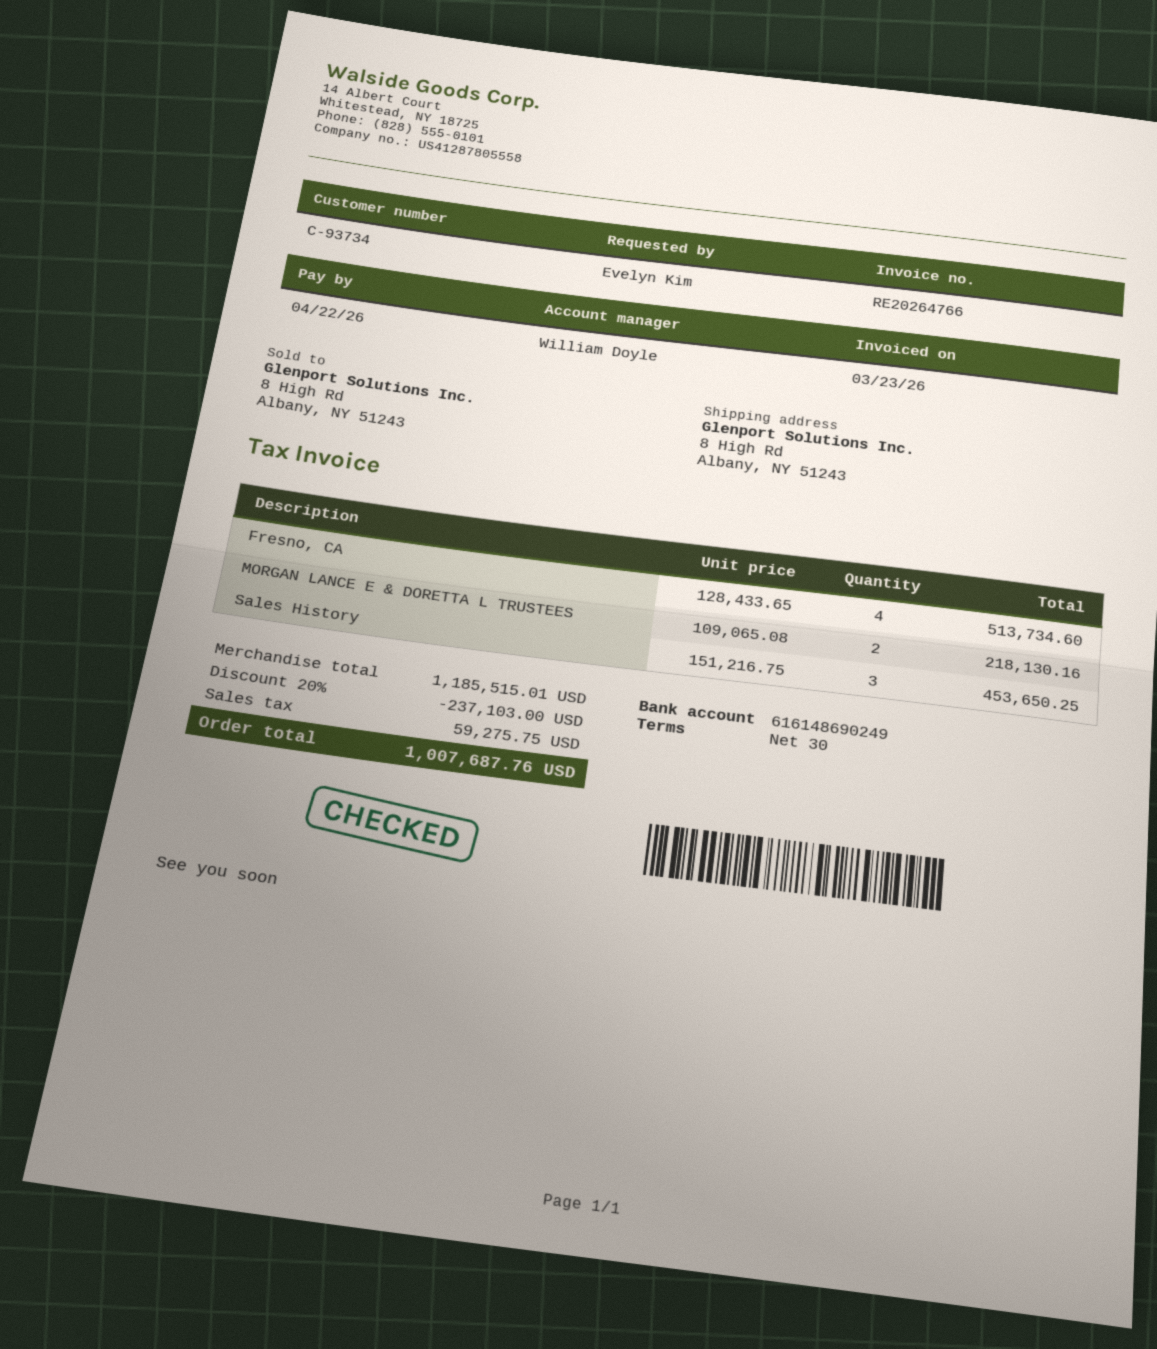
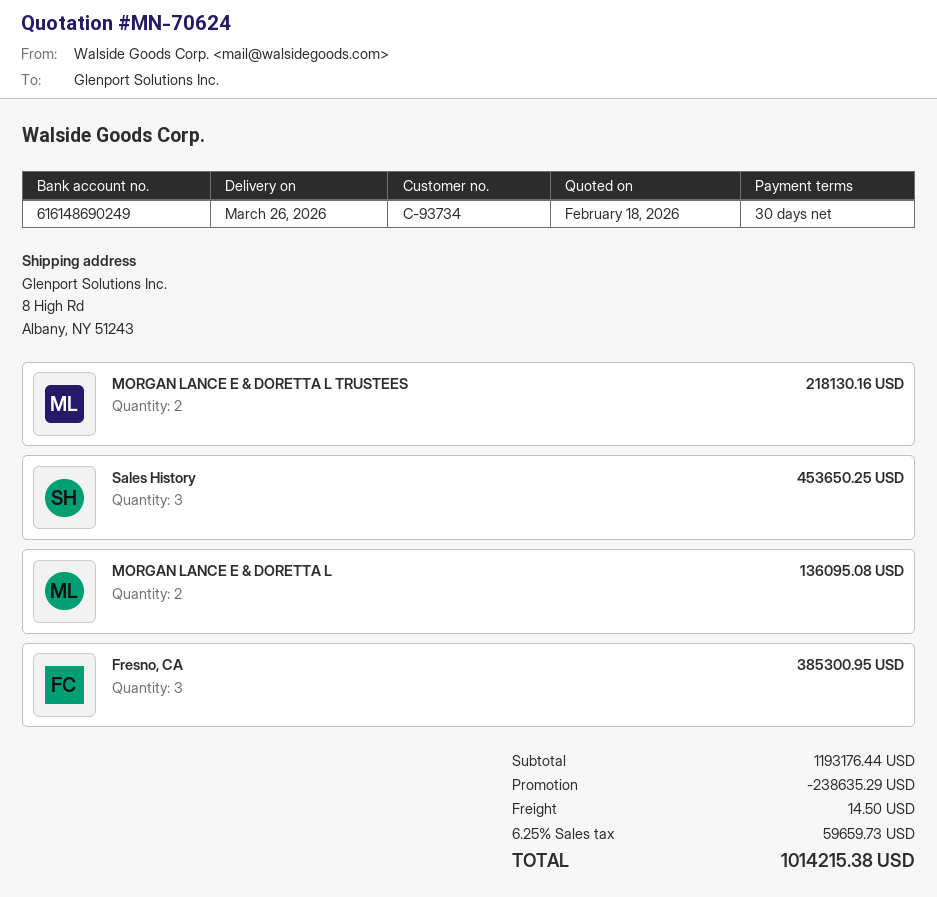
Fresno, CA: 4 for 513734.60 -> 3 for 385300.95
MORGAN LANCE E & DORETTA L: none -> 2 for 136095.08
subtotal: 1185515.01 -> 1193176.44
discount: 237103.00 -> 238635.29
shipping: none -> 14.50
tax: 59275.75 -> 59659.73
total: 1007687.76 -> 1014215.38

